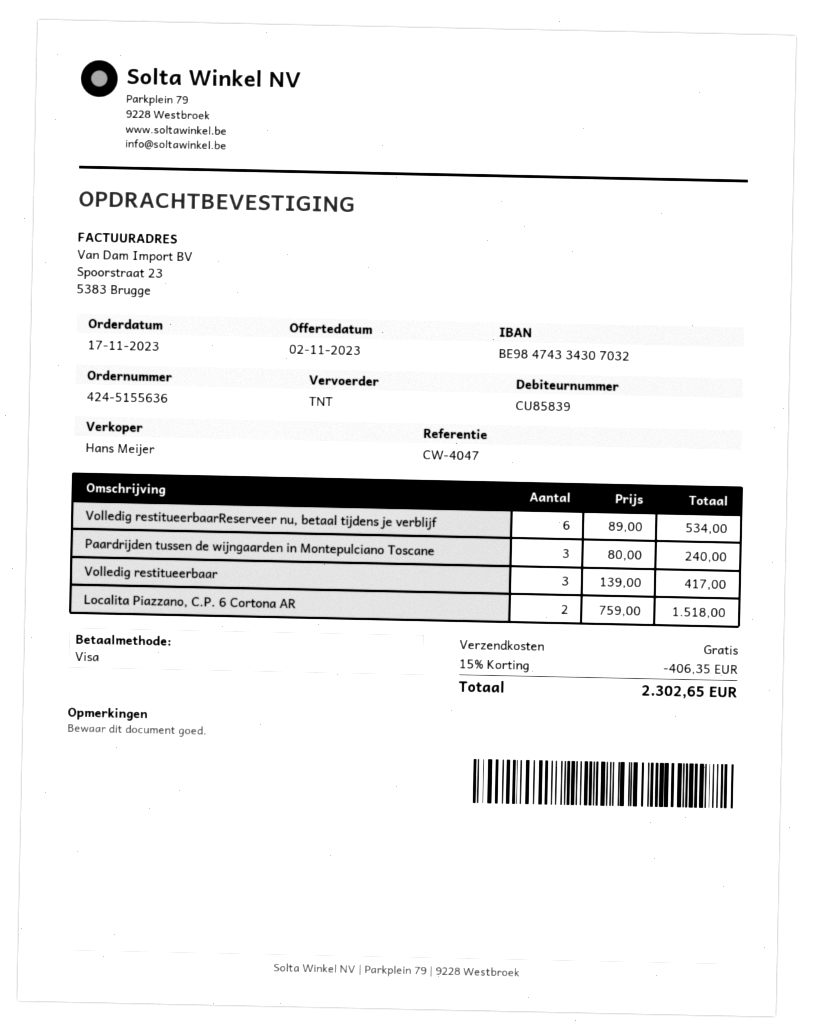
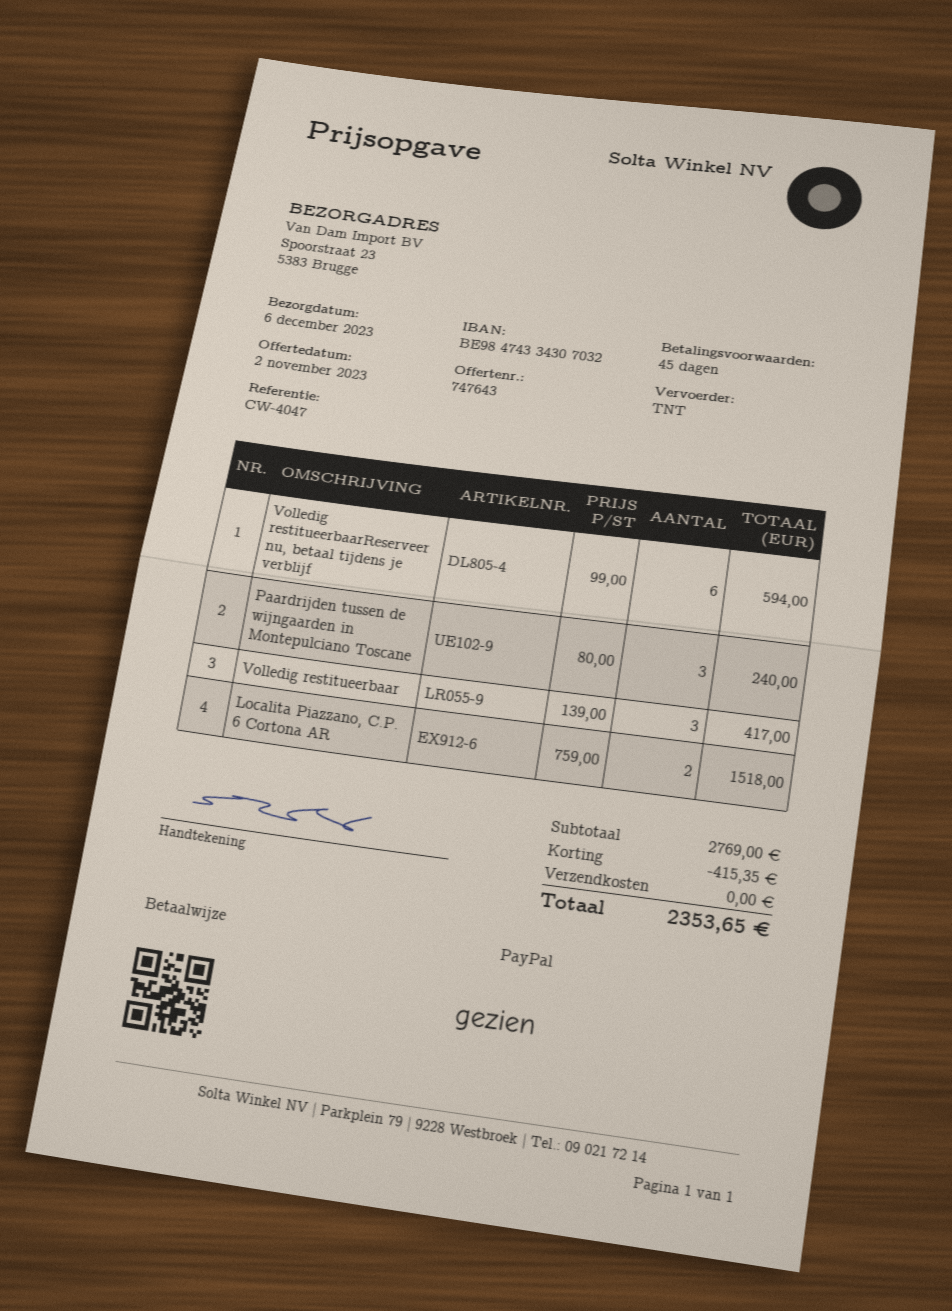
payment method: Visa -> PayPal
Volledig restitueerbaarReserveer nu, betaal tijdens je verblijf: 6 x 89.00 = 534.00 -> 6 x 99.00 = 594.00
discount: 406.35 -> 415.35
total: 2302.65 -> 2353.65

